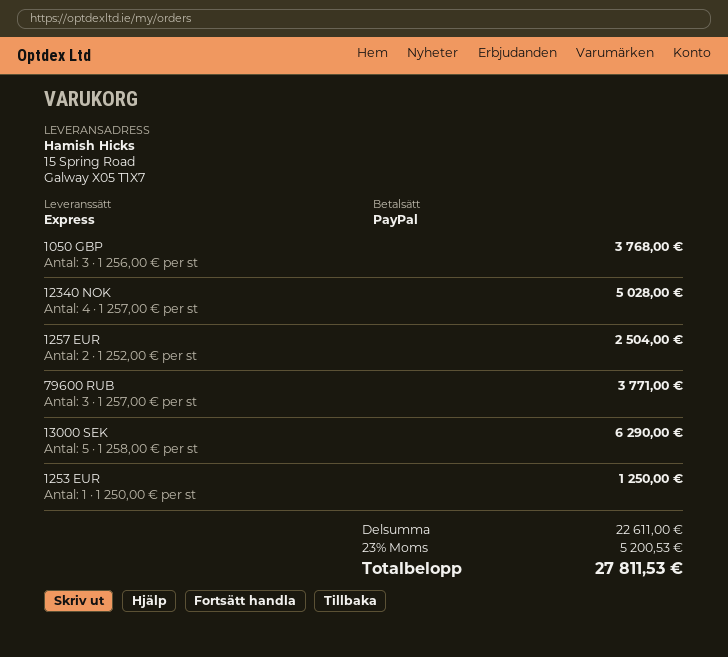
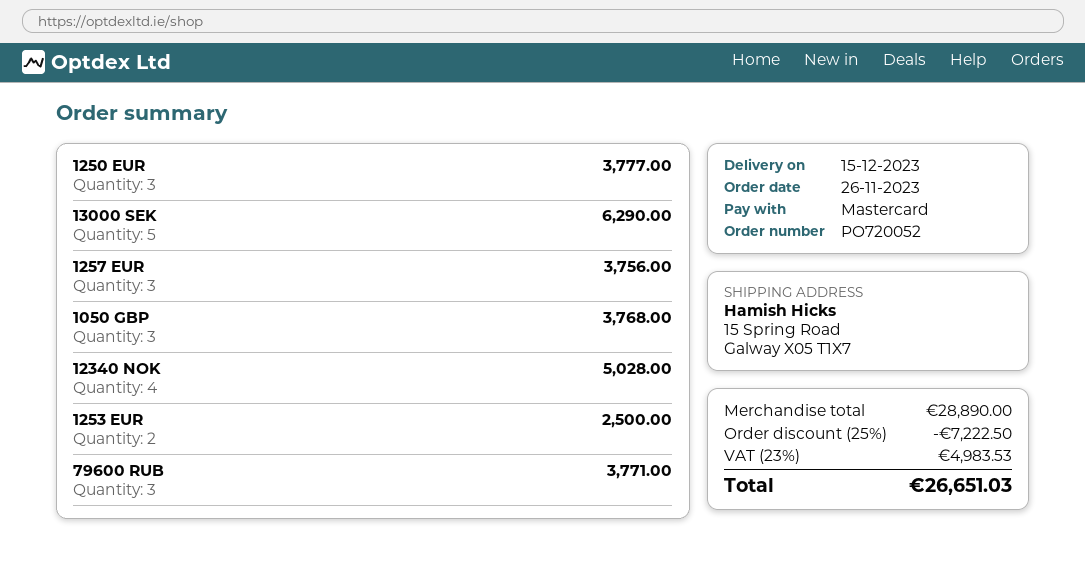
payment method: PayPal -> Mastercard
1257 EUR: 2 for 2504.00 -> 3 for 3756.00
1253 EUR: 1 for 1250.00 -> 2 for 2500.00
1250 EUR: none -> 3 for 3777.00
subtotal: 22611.00 -> 28890.00
discount: none -> 25% = 7222.50
tax: 23% = 5200.53 -> 23% = 4983.53
total: 27811.53 -> 26651.03

